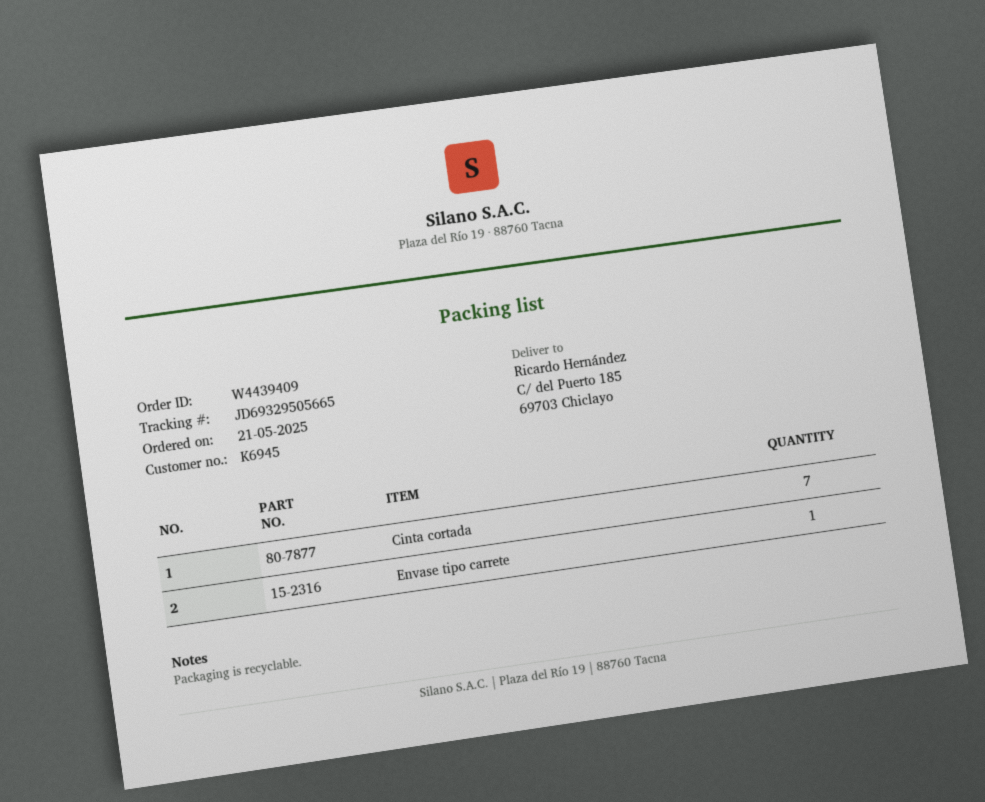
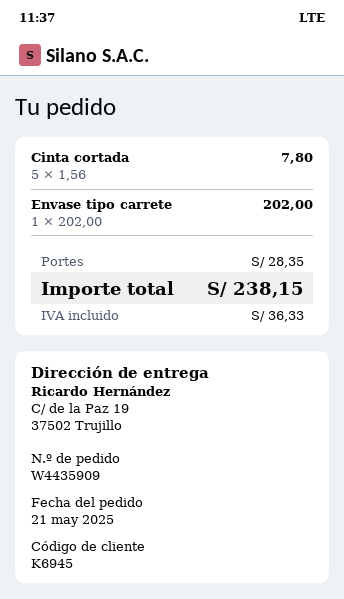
order number: W4439409 -> W4435909
ship to: C/ del Puerto 185, 69703 Chiclayo -> C/ de la Paz 19, 37502 Trujillo
Cinta cortada: 7 -> 5

